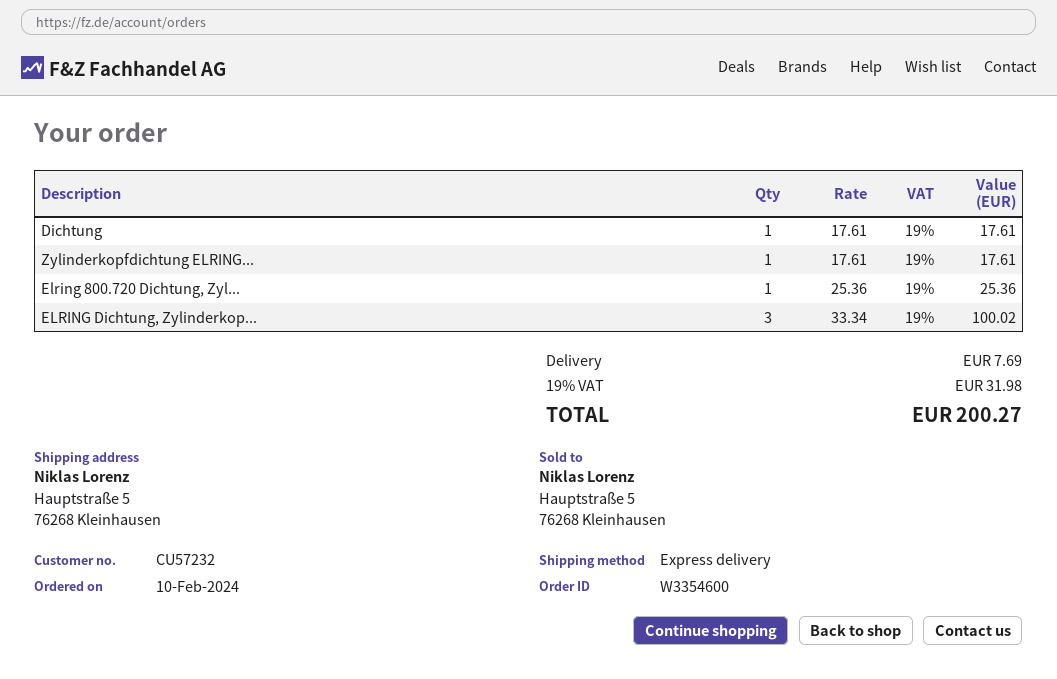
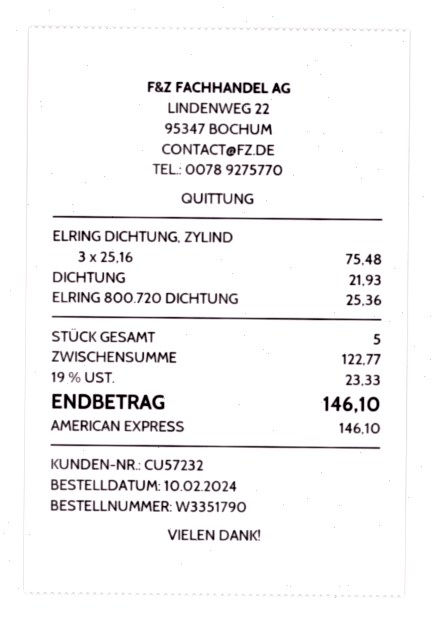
order number: W3354600 -> W3351790
Dichtung: 1 x 17.61 = 17.61 -> 1 x 21.93 = 21.93
Zylinderkopfdichtung ELRING...: 1 x 17.61 = 17.61 -> none
ELRING Dichtung, Zylinderkop...: 3 x 33.34 = 100.02 -> 3 x 25.16 = 75.48
shipping: 7.69 -> none
tax: 19% = 31.98 -> 19% = 23.33
total: 200.27 -> 146.10

